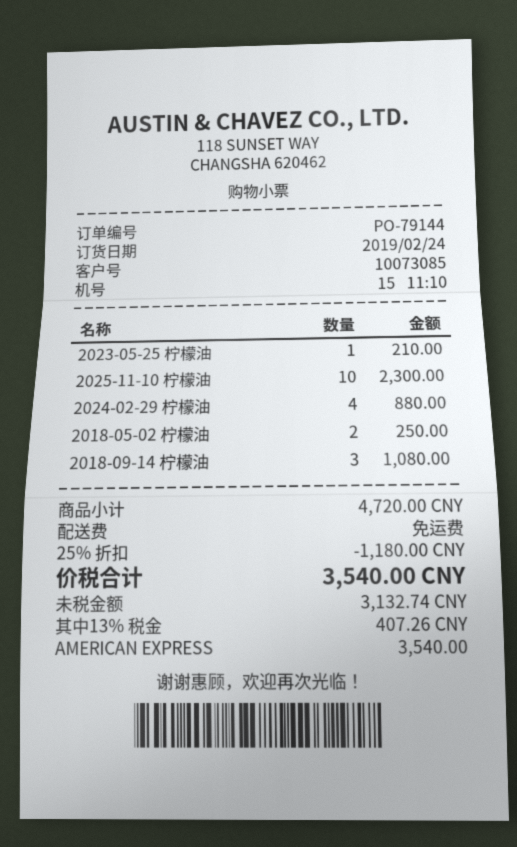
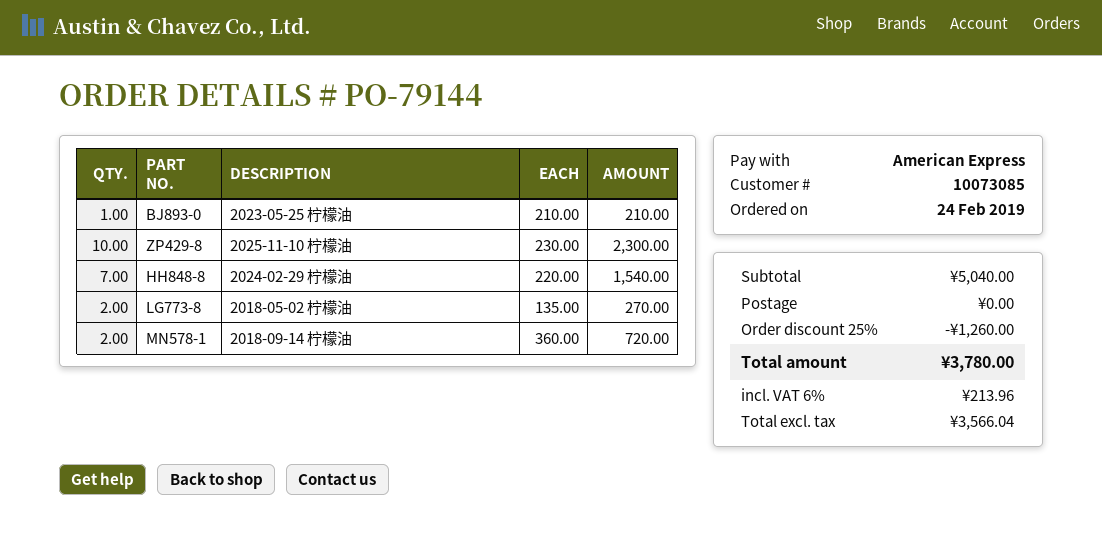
2024-02-29 柠檬油: 4 for 880.00 -> 7 for 1540.00
2018-05-02 柠檬油: 2 for 250.00 -> 2 for 270.00
2018-09-14 柠檬油: 3 for 1080.00 -> 2 for 720.00
subtotal: 4720.00 -> 5040.00
discount: 25% = 1180.00 -> 25% = 1260.00
net: 3132.74 -> 3566.04
tax: 13% = 407.26 -> 6% = 213.96
total: 3540.00 -> 3780.00

